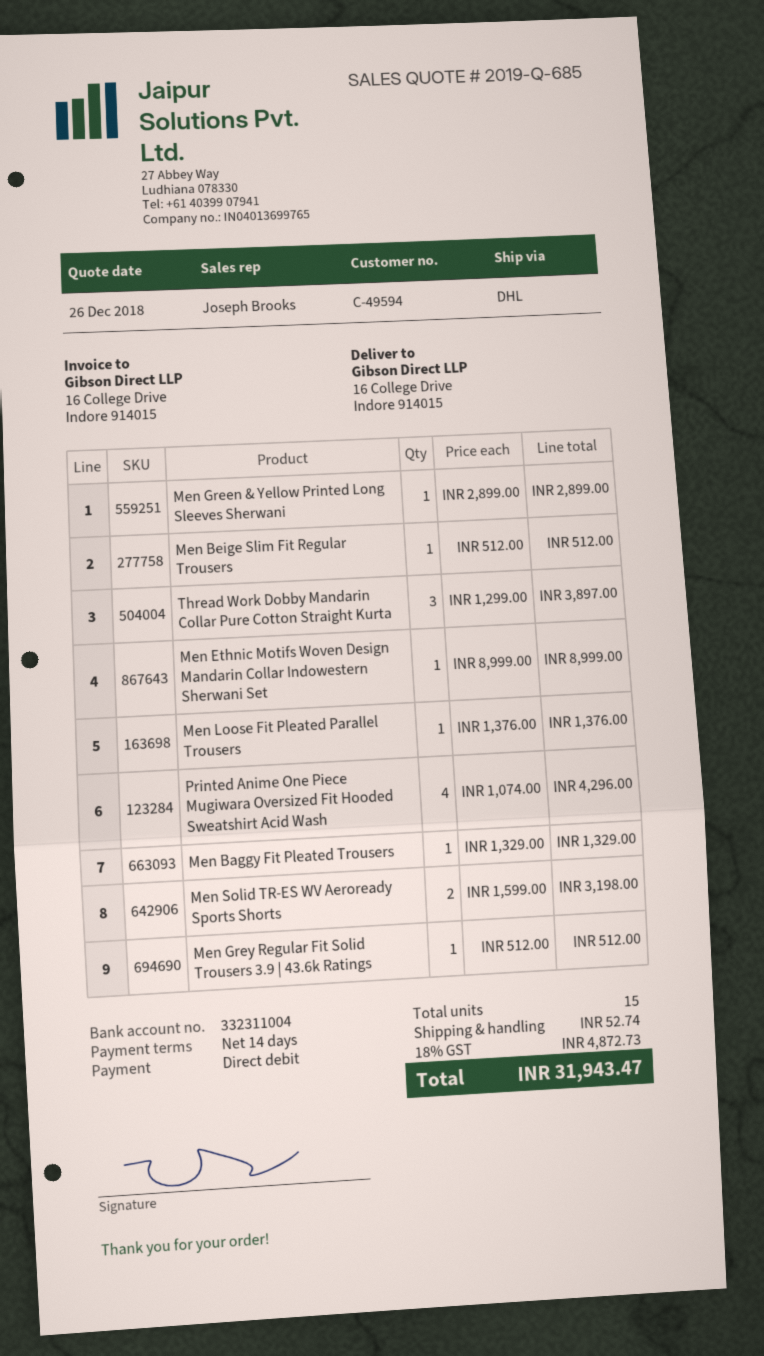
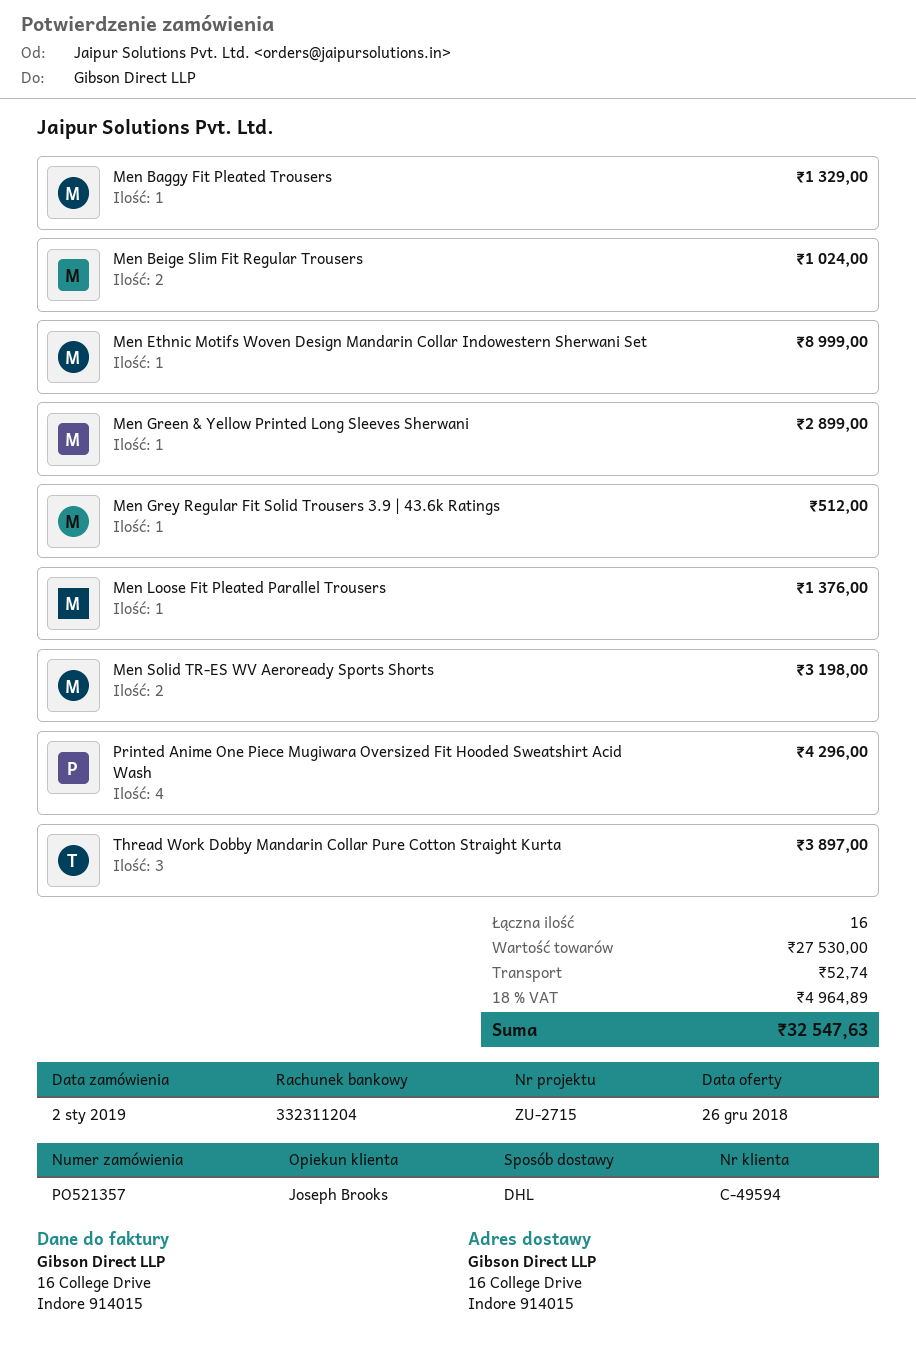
bank account: 332311004 -> 332311204
Men Beige Slim Fit Regular Trousers: 1 for 512.00 -> 2 for 1024.00
total quantity: 15 -> 16
tax: 18% = 4872.73 -> 18% = 4964.89
total: 31943.47 -> 32547.63

